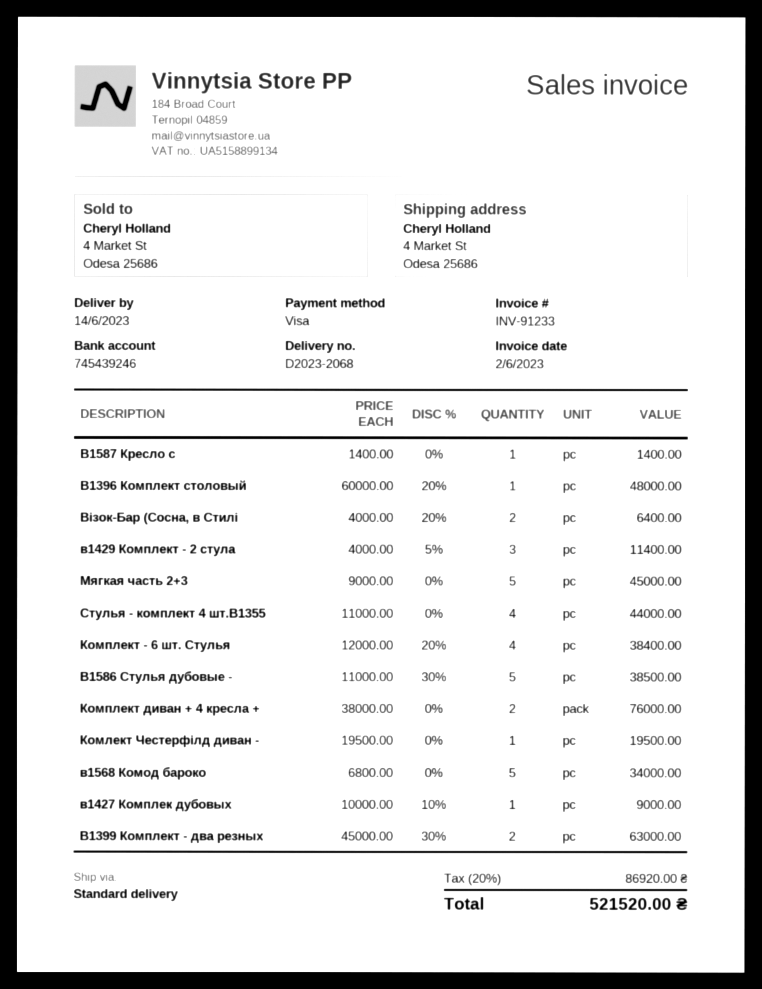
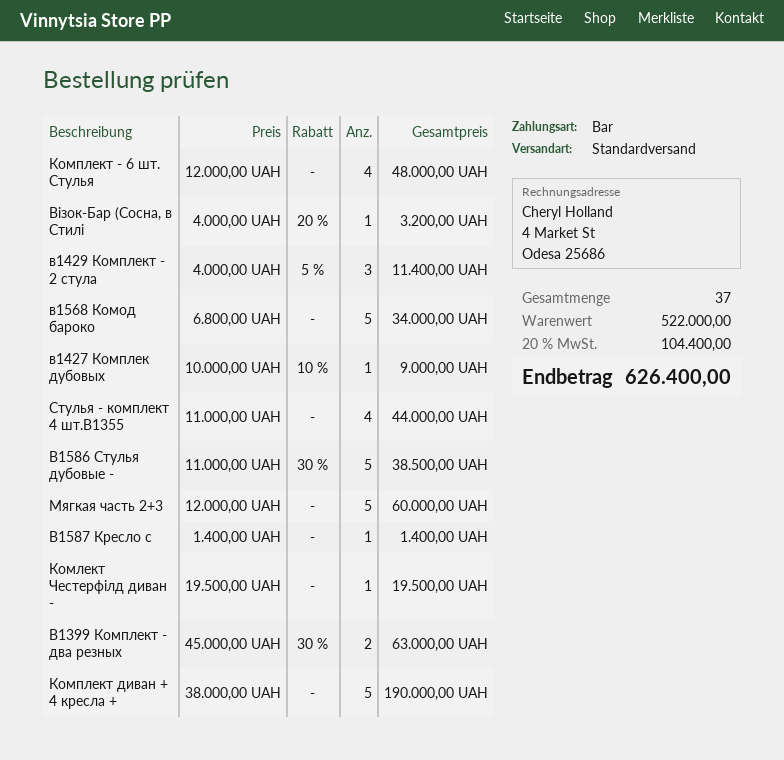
payment method: Visa -> cash
В1396 Комплект столовый: 1 x 60000.00 - 20% = 48000.00 -> none
Візок-Бар (Сосна, в Стилі: 2 x 4000.00 - 20% = 6400.00 -> 1 x 4000.00 - 20% = 3200.00
Мягкая часть 2+3: 5 x 9000.00 = 45000.00 -> 5 x 12000.00 = 60000.00
Комплект - 6 шт. Стулья: 4 x 12000.00 - 20% = 38400.00 -> 4 x 12000.00 = 48000.00
Комплект диван + 4 кресла +: 2 x 38000.00 = 76000.00 -> 5 x 38000.00 = 190000.00
tax: 20% = 86920.00 -> 20% = 104400.00
total: 521520.00 -> 626400.00

